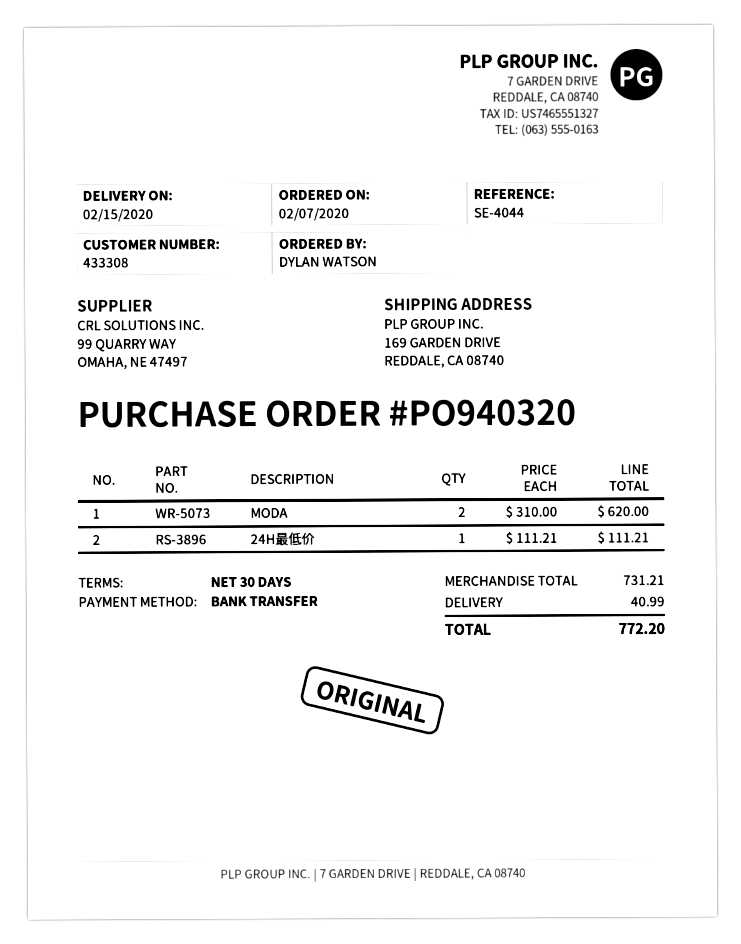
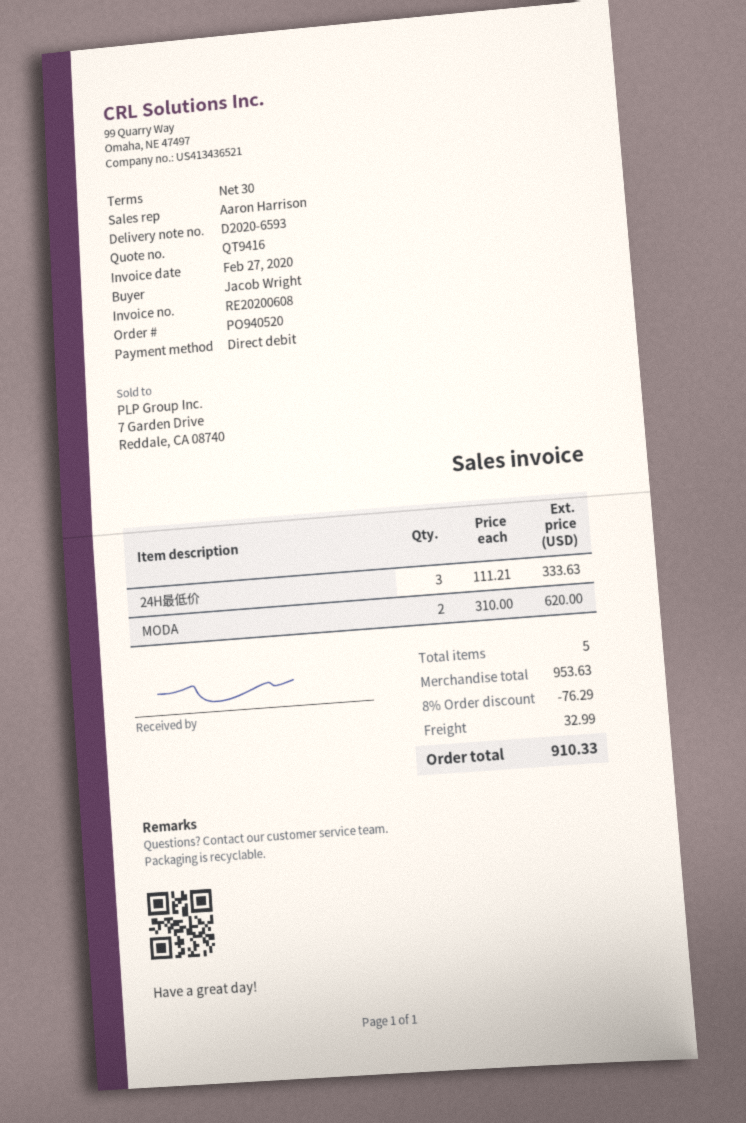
order number: PO940320 -> PO940520
ordered by: DYLAN WATSON -> Jacob Wright
payment method: bank transfer -> direct debit
24H最低价: 1 x 111.21 = 111.21 -> 3 x 111.21 = 333.63
subtotal: 731.21 -> 953.63
discount: none -> 8% = 76.29
shipping: 40.99 -> 32.99
total: 772.20 -> 910.33

